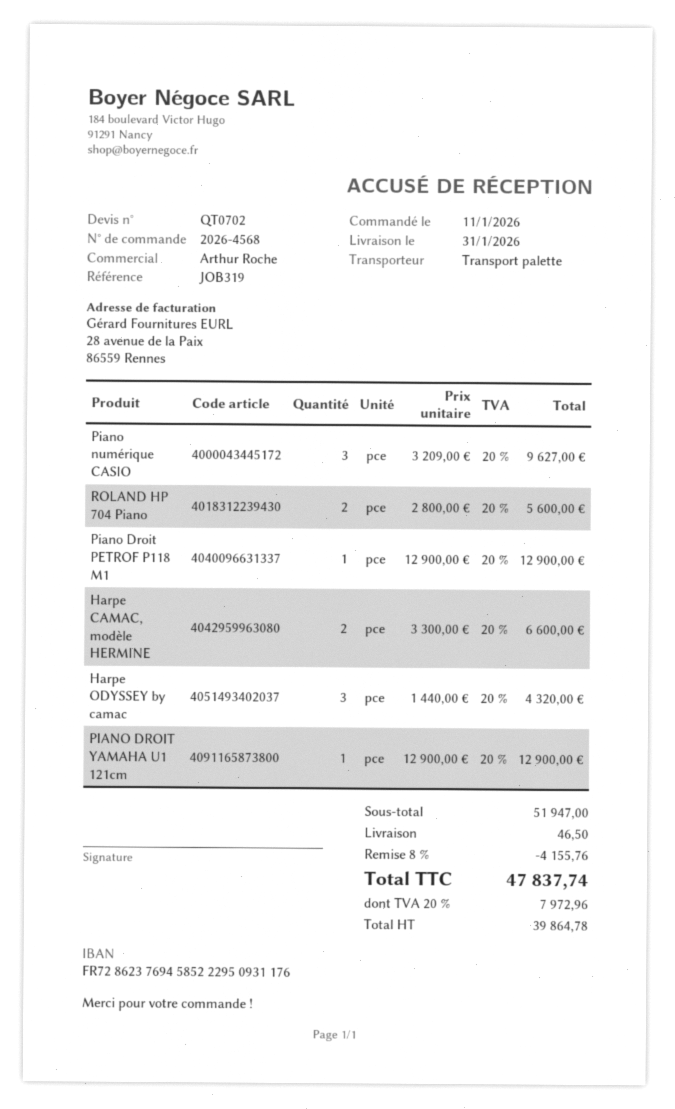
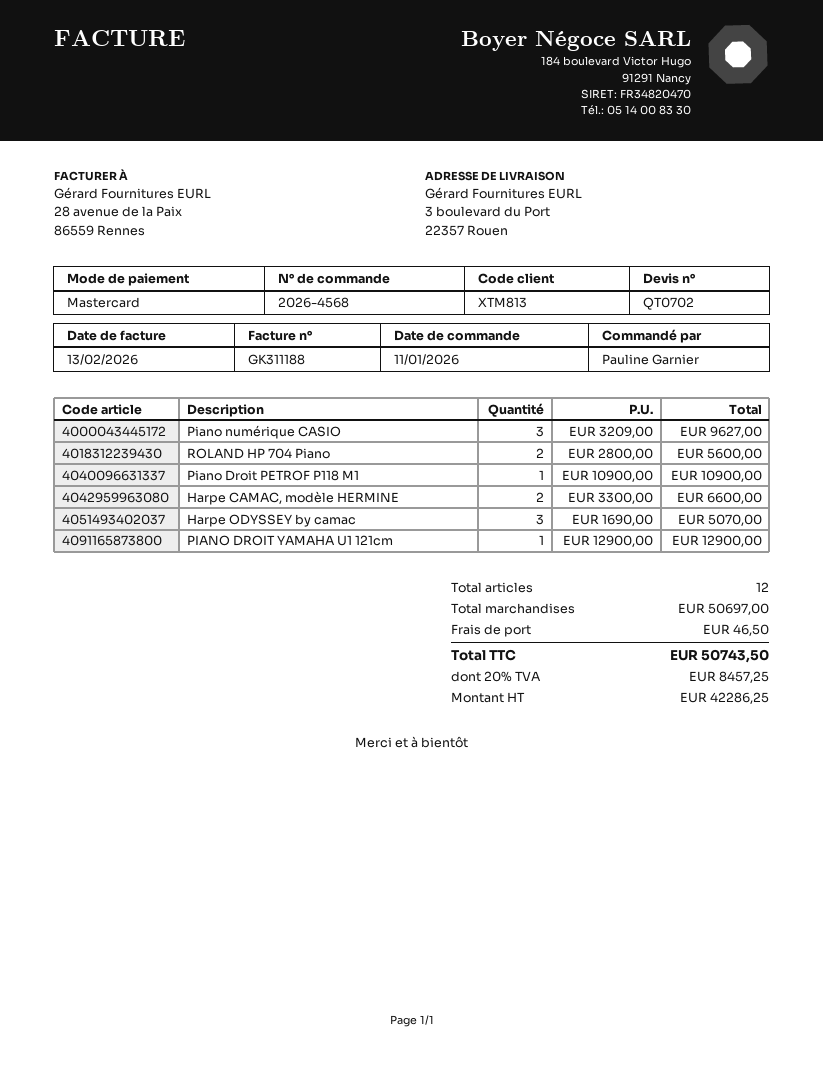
Piano Droit PETROF P118 M1: 1 x 12900.00 = 12900.00 -> 1 x 10900.00 = 10900.00
Harpe ODYSSEY by camac: 3 x 1440.00 = 4320.00 -> 3 x 1690.00 = 5070.00
subtotal: 51947.00 -> 50697.00
discount: 8% = 4155.76 -> none
net: 39864.78 -> 42286.25
tax: 20% = 7972.96 -> 20% = 8457.25
total: 47837.74 -> 50743.50

